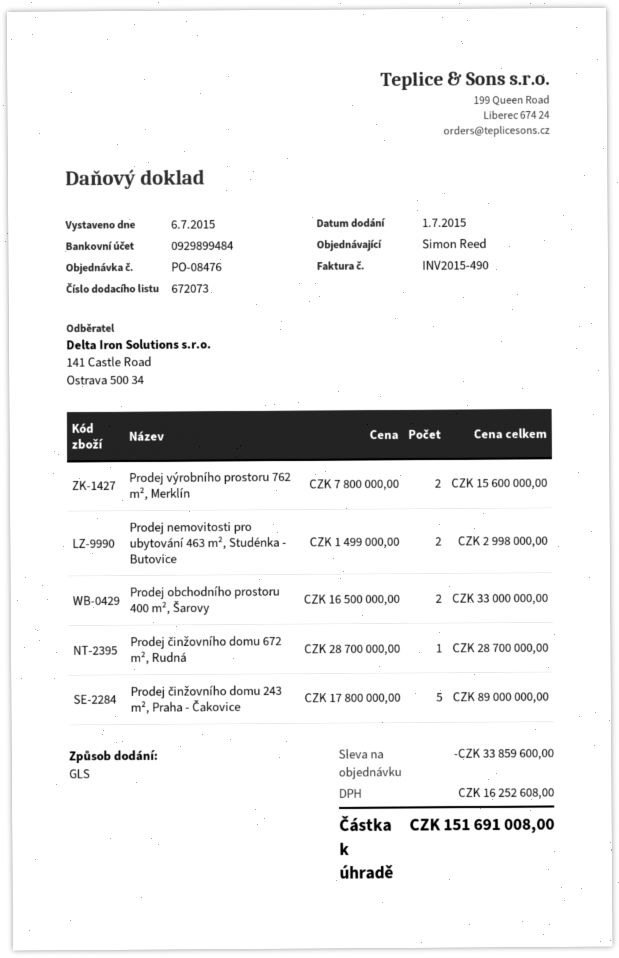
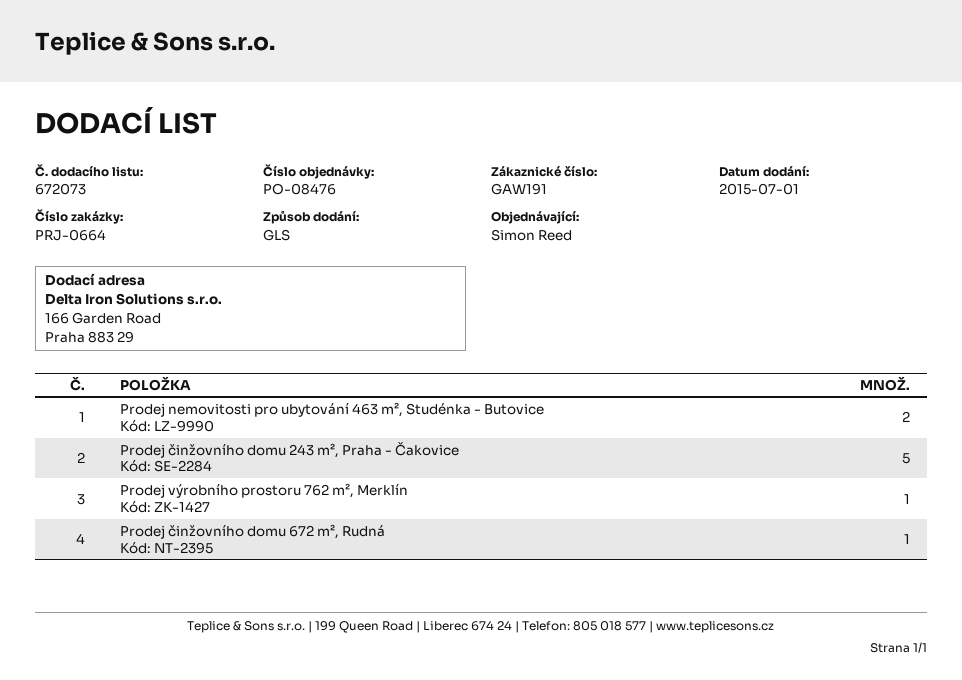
Prodej výrobního prostoru 762 m², Merklín: 2 -> 1
Prodej obchodního prostoru 400 m², Šarovy: 2 -> none

